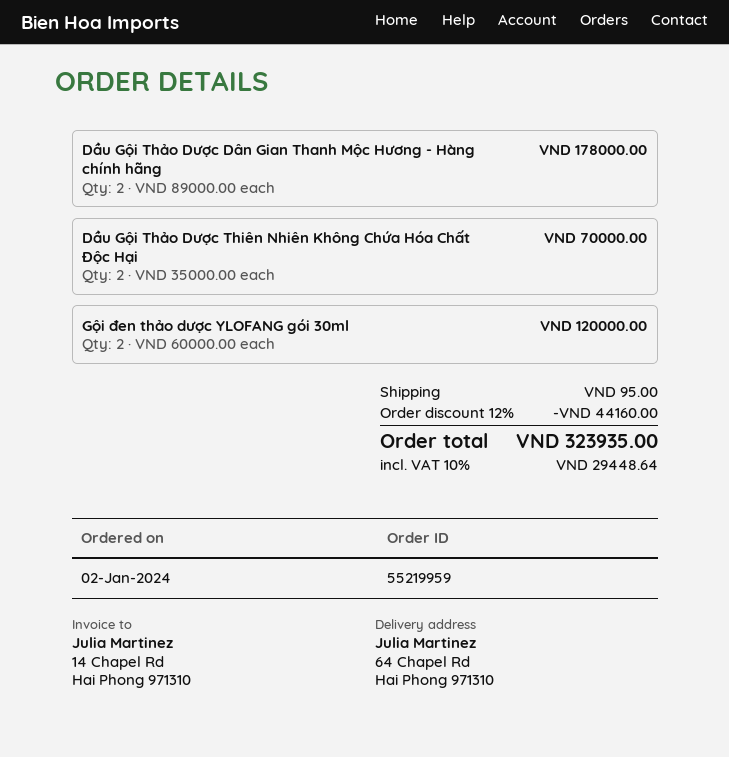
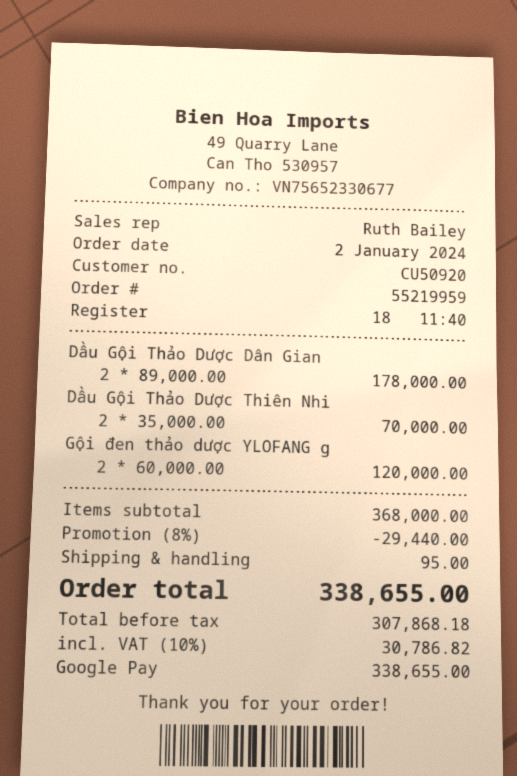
discount: 12% = 44160.00 -> 8% = 29440.00
tax: 10% = 29448.64 -> 10% = 30786.82
total: 323935.00 -> 338655.00

